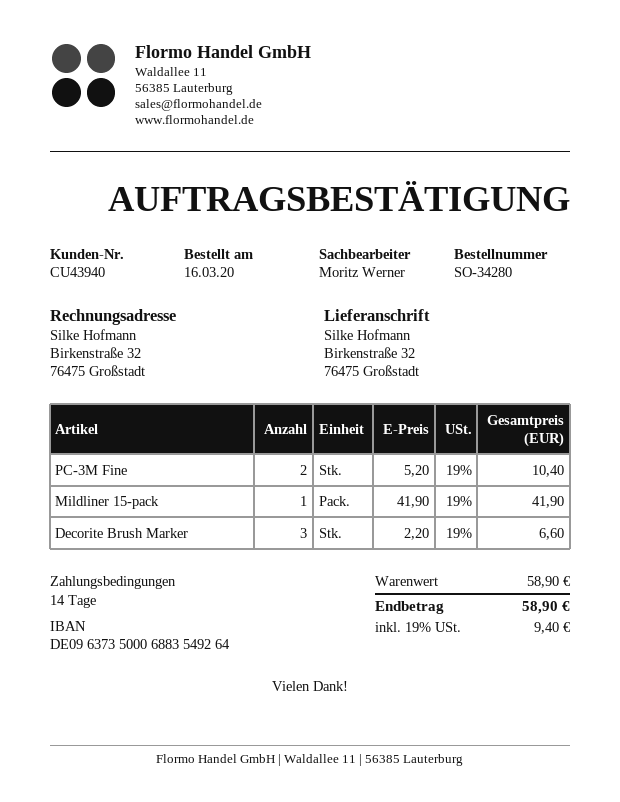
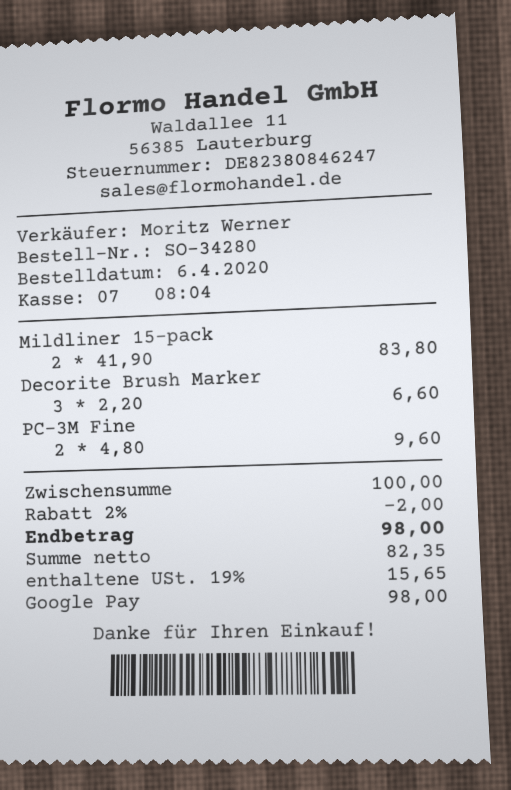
order date: 2020-03-16 -> 2020-04-06
PC-3M Fine: 2 x 5.20 = 10.40 -> 2 x 4.80 = 9.60
Mildliner 15-pack: 1 x 41.90 = 41.90 -> 2 x 41.90 = 83.80
subtotal: 58.90 -> 100.00
discount: none -> 2% = 2.00
tax: 19% = 9.40 -> 19% = 15.65
total: 58.90 -> 98.00

